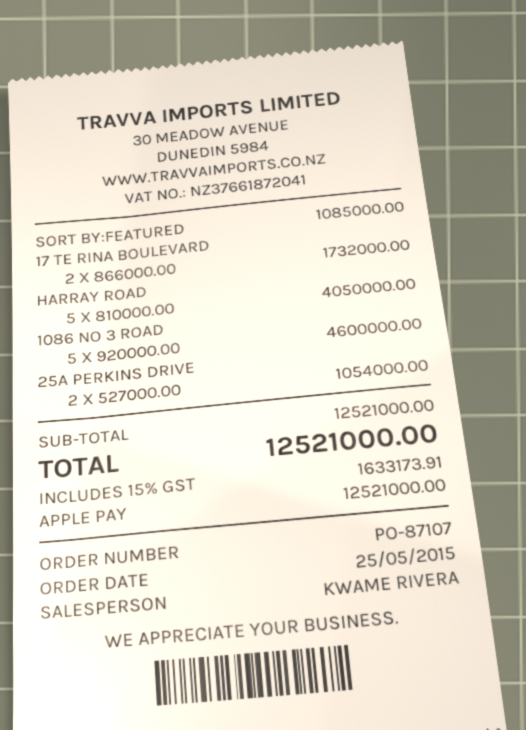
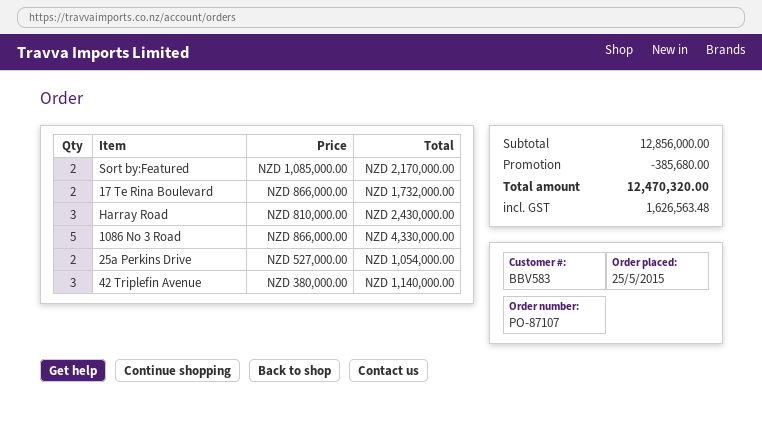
SORT BY:FEATURED: 1 x 1085000.00 = 1085000.00 -> 2 x 1085000.00 = 2170000.00
HARRAY ROAD: 5 x 810000.00 = 4050000.00 -> 3 x 810000.00 = 2430000.00
1086 NO 3 ROAD: 5 x 920000.00 = 4600000.00 -> 5 x 866000.00 = 4330000.00
42 Triplefin Avenue: none -> 3 x 380000.00 = 1140000.00
subtotal: 12521000.00 -> 12856000.00
discount: none -> 385680.00
tax: 1633173.91 -> 1626563.48
total: 12521000.00 -> 12470320.00

